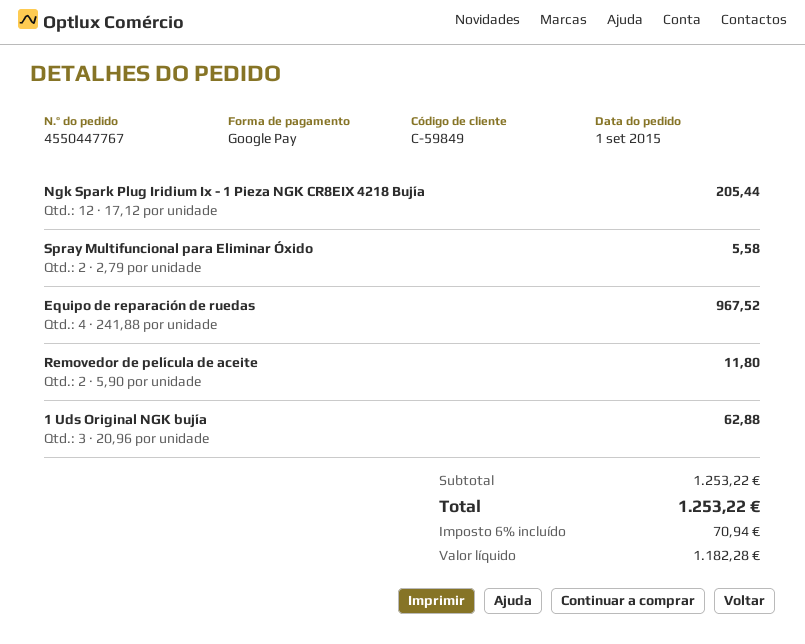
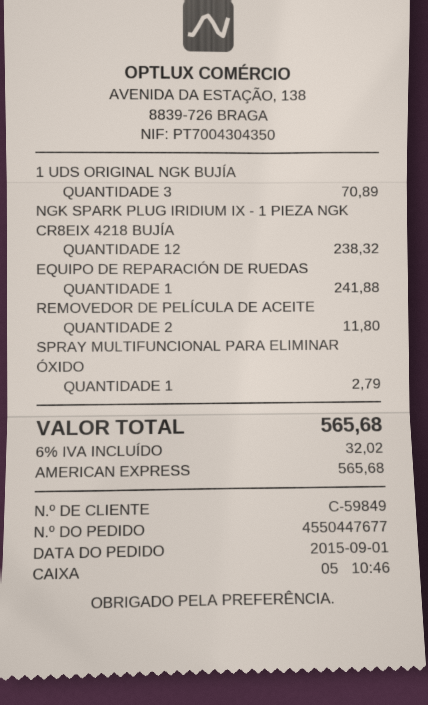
order number: 4550447767 -> 4550447677
payment method: Google Pay -> American Express
Ngk Spark Plug Iridium Ix - 1 Pieza NGK CR8EIX 4218 Bujía: 12 for 205.44 -> 12 for 238.32
Spray Multifuncional para Eliminar Óxido: 2 for 5.58 -> 1 for 2.79
Equipo de reparación de ruedas: 4 for 967.52 -> 1 for 241.88
1 Uds Original NGK bujía: 3 for 62.88 -> 3 for 70.89
tax: 6% = 70.94 -> 6% = 32.02
total: 1253.22 -> 565.68

